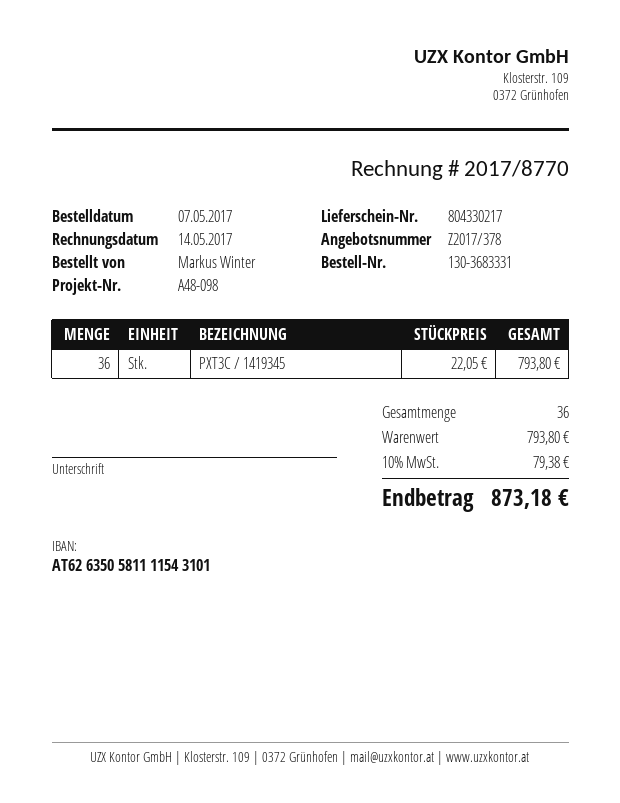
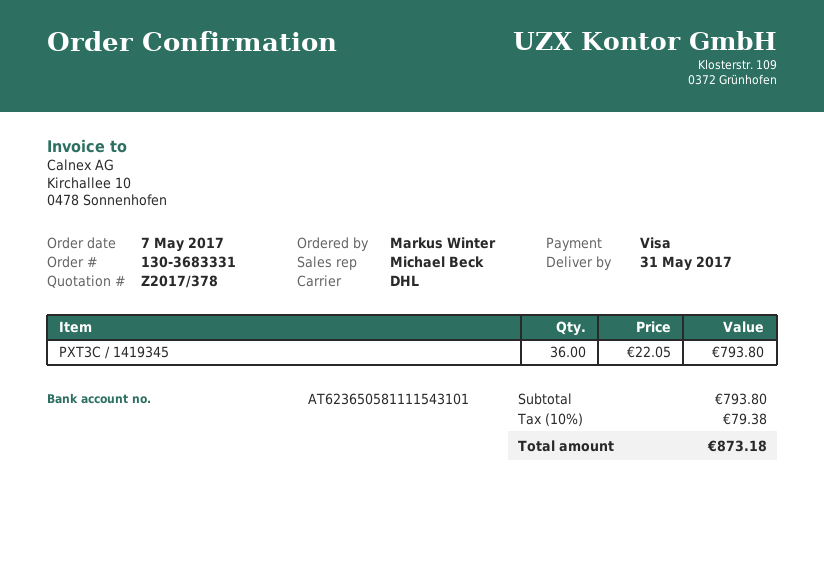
bank account: AT626350581111543101 -> AT623650581111543101

